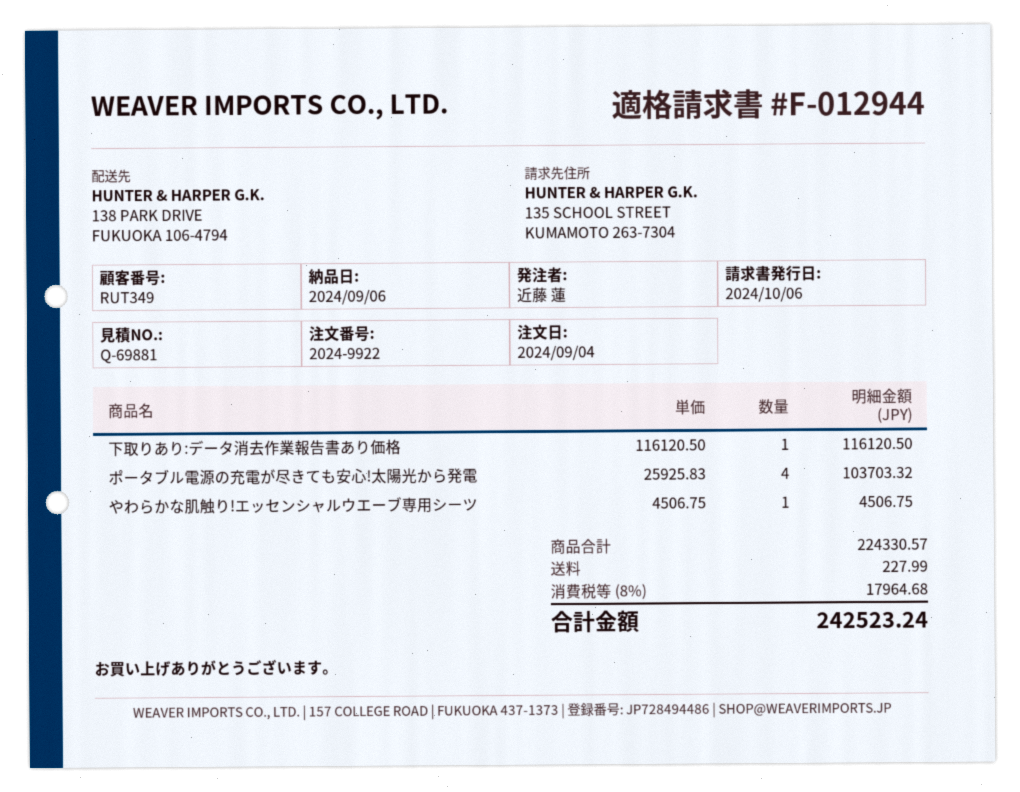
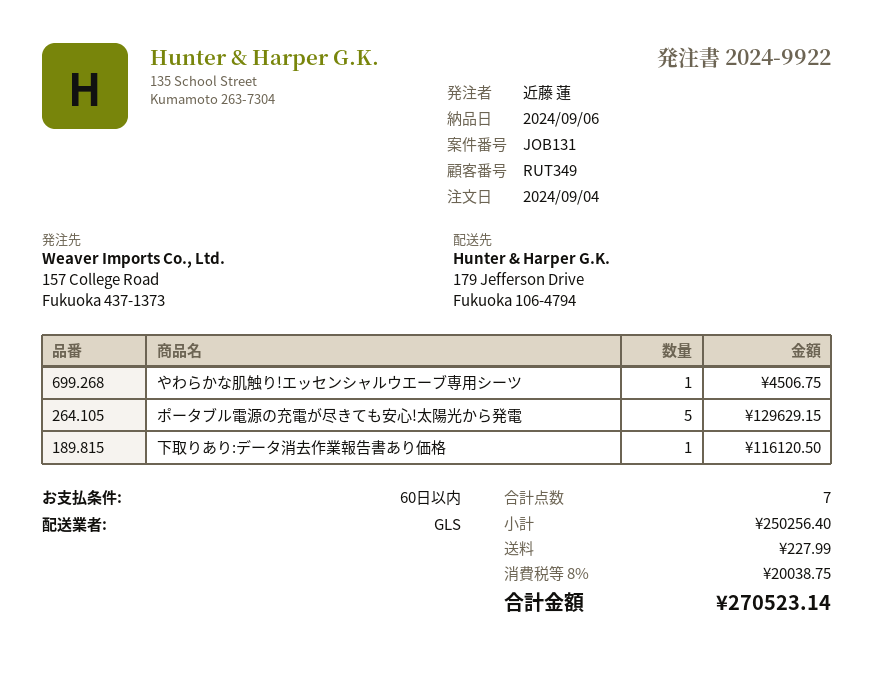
ship to: 138 PARK DRIVE, FUKUOKA 106-4794 -> 179 Jefferson Drive, Fukuoka 106-4794
ポータブル電源の充電が尽きても安心!太陽光から発電: 4 for 103703.32 -> 5 for 129629.15
subtotal: 224330.57 -> 250256.40
tax: 8% = 17964.68 -> 8% = 20038.75
total: 242523.24 -> 270523.14

